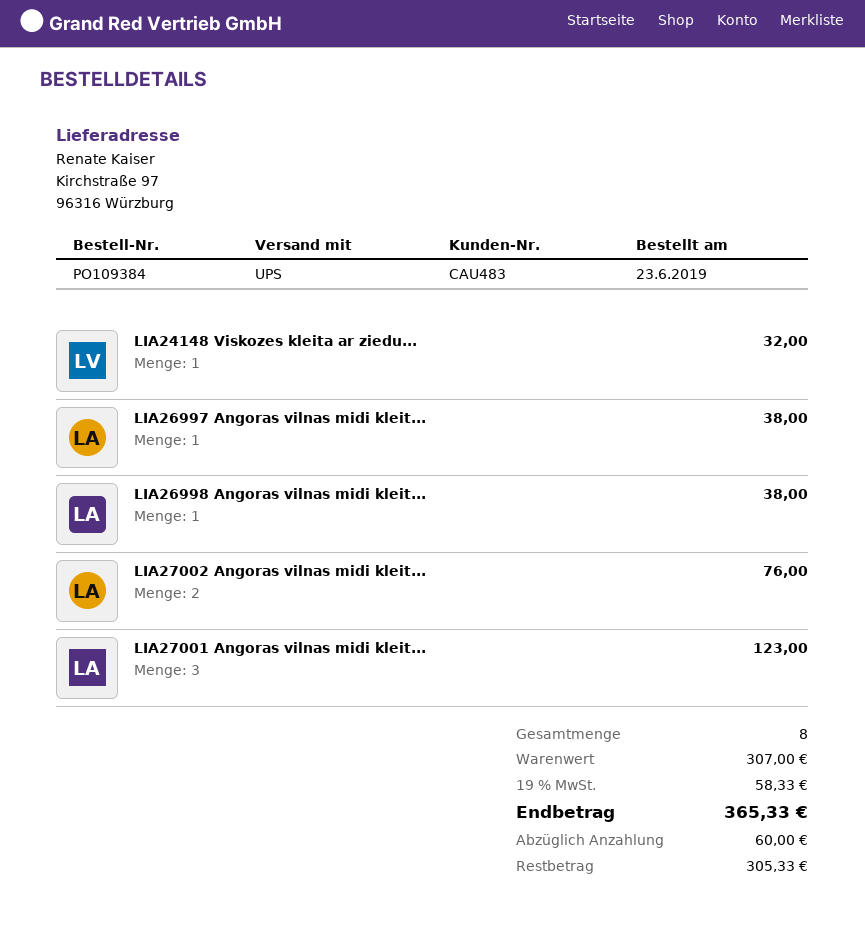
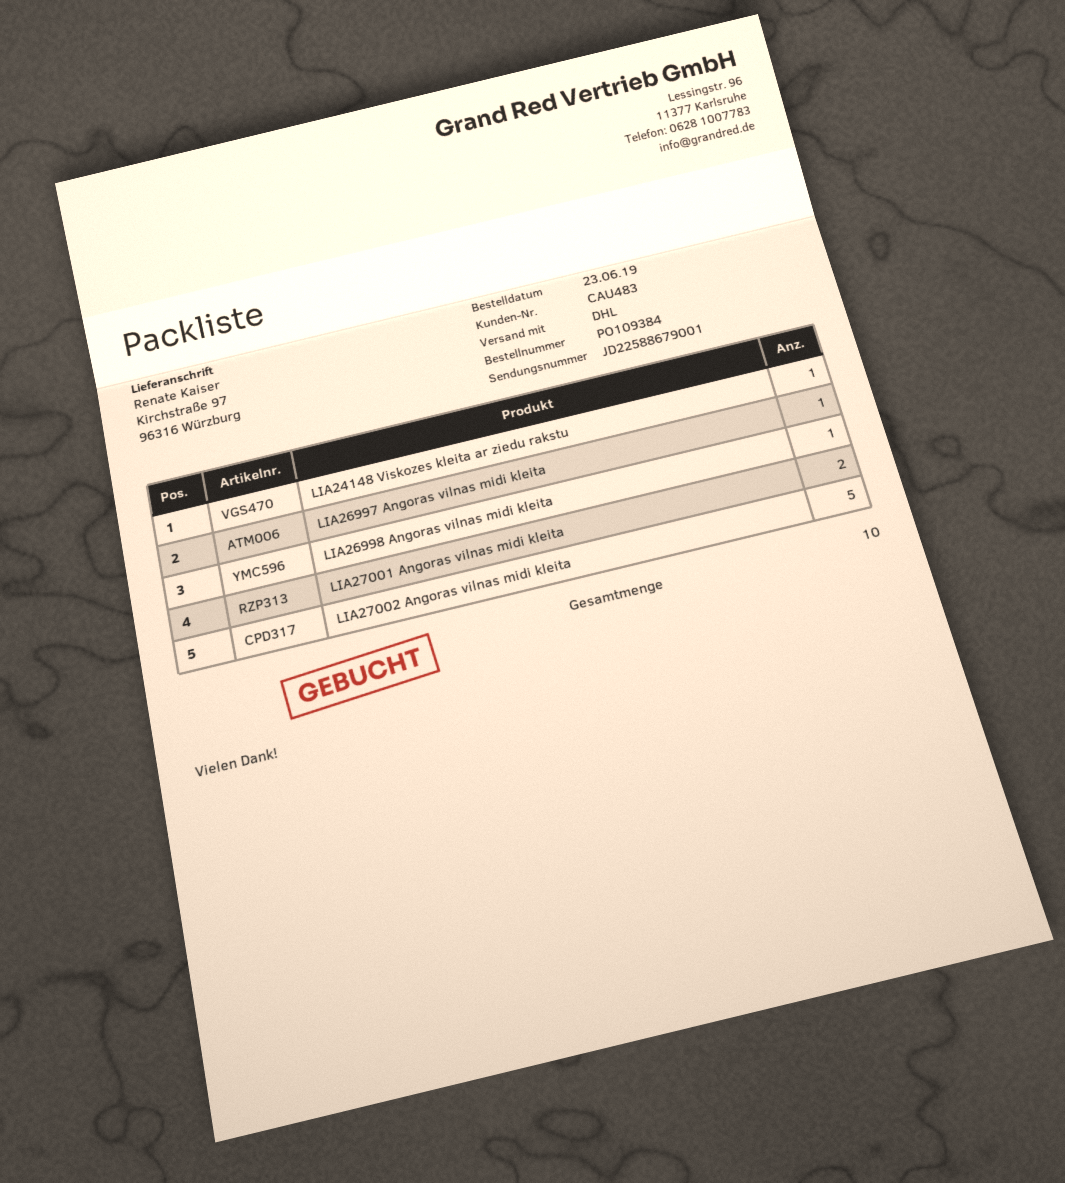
shipping method: UPS -> DHL
LIA27002 Angoras vilnas midi kleit...: 2 -> 5
LIA27001 Angoras vilnas midi kleit...: 3 -> 2
total quantity: 8 -> 10

